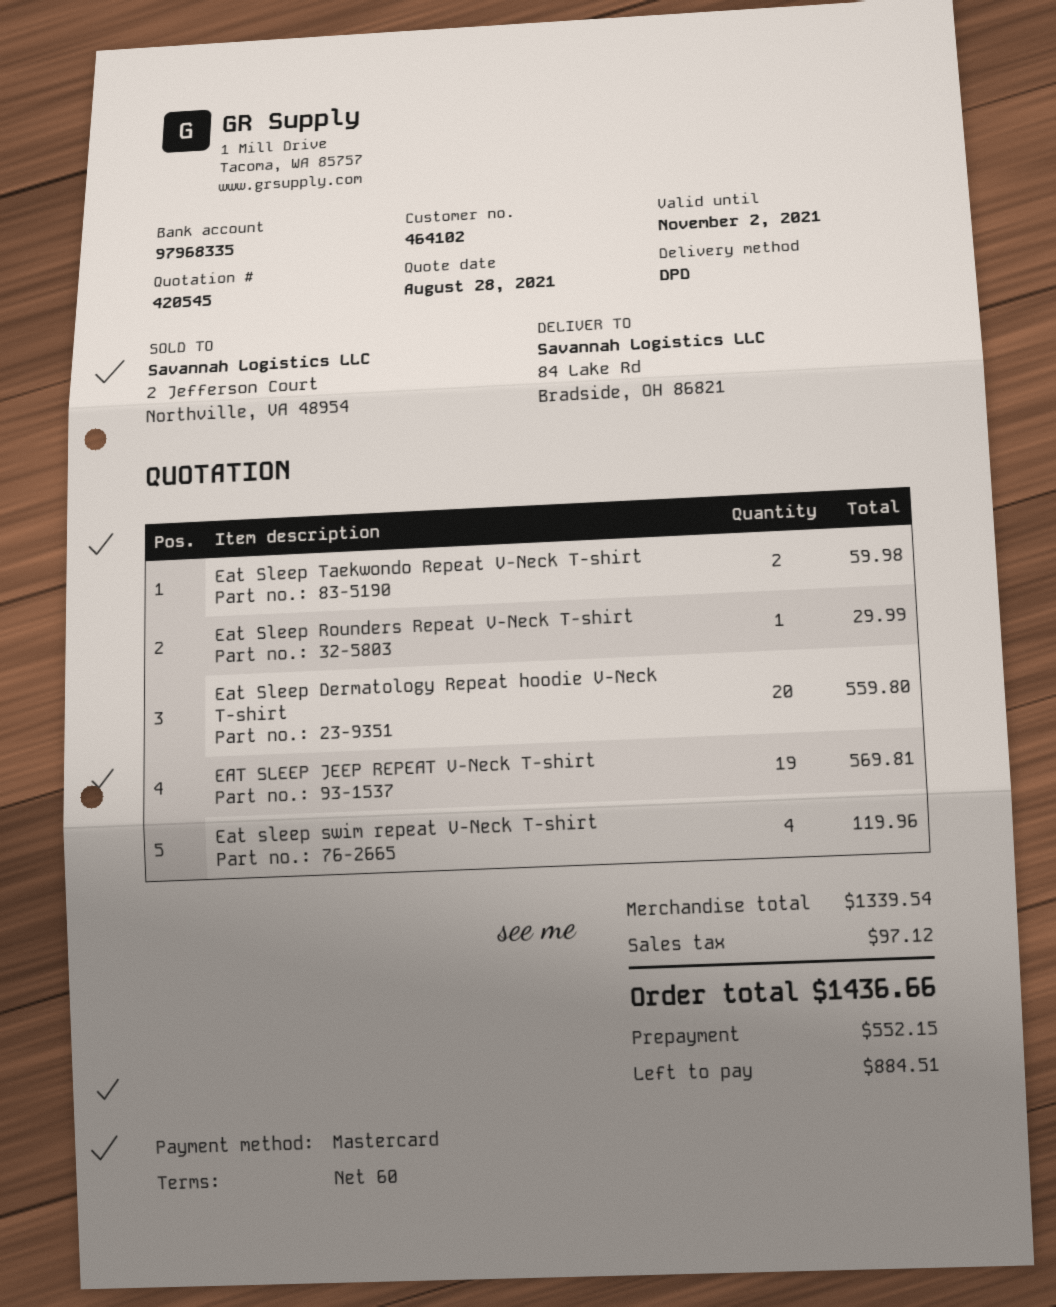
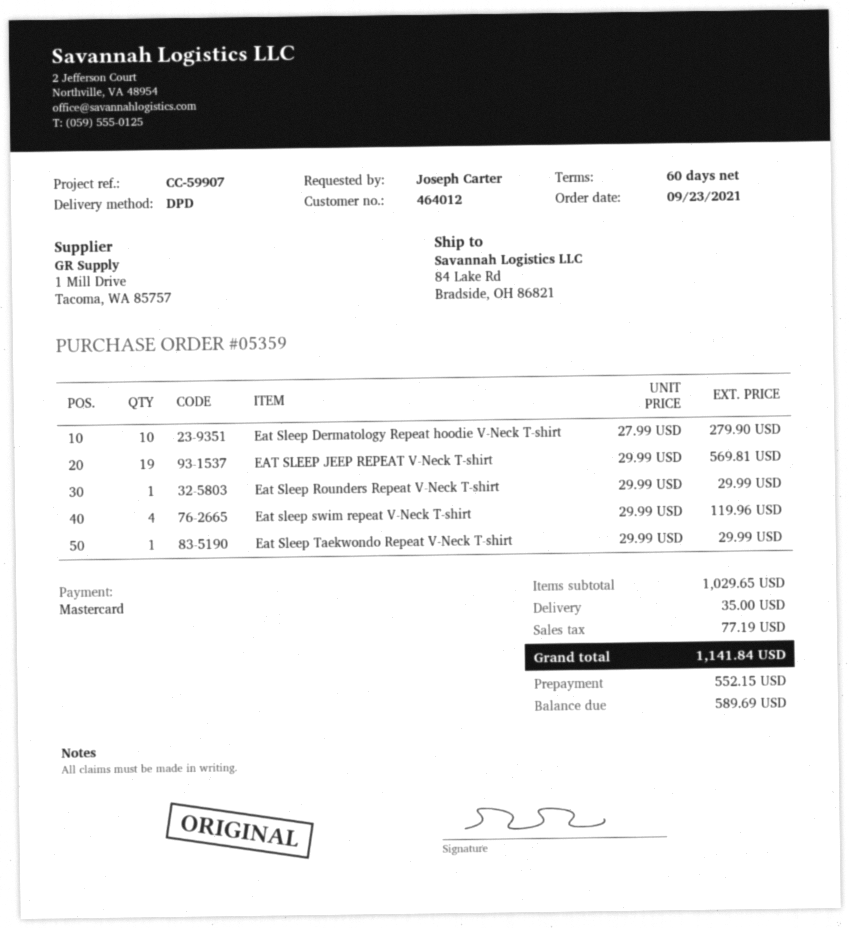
customer number: 464102 -> 464012
Eat Sleep Taekwondo Repeat V-Neck T-shirt: 2 for 59.98 -> 1 for 29.99
Eat Sleep Dermatology Repeat hoodie V-Neck T-shirt: 20 for 559.80 -> 10 for 279.90
subtotal: 1339.54 -> 1029.65
shipping: none -> 35.00
tax: 97.12 -> 77.19
total: 1436.66 -> 1141.84
balance: 884.51 -> 589.69

